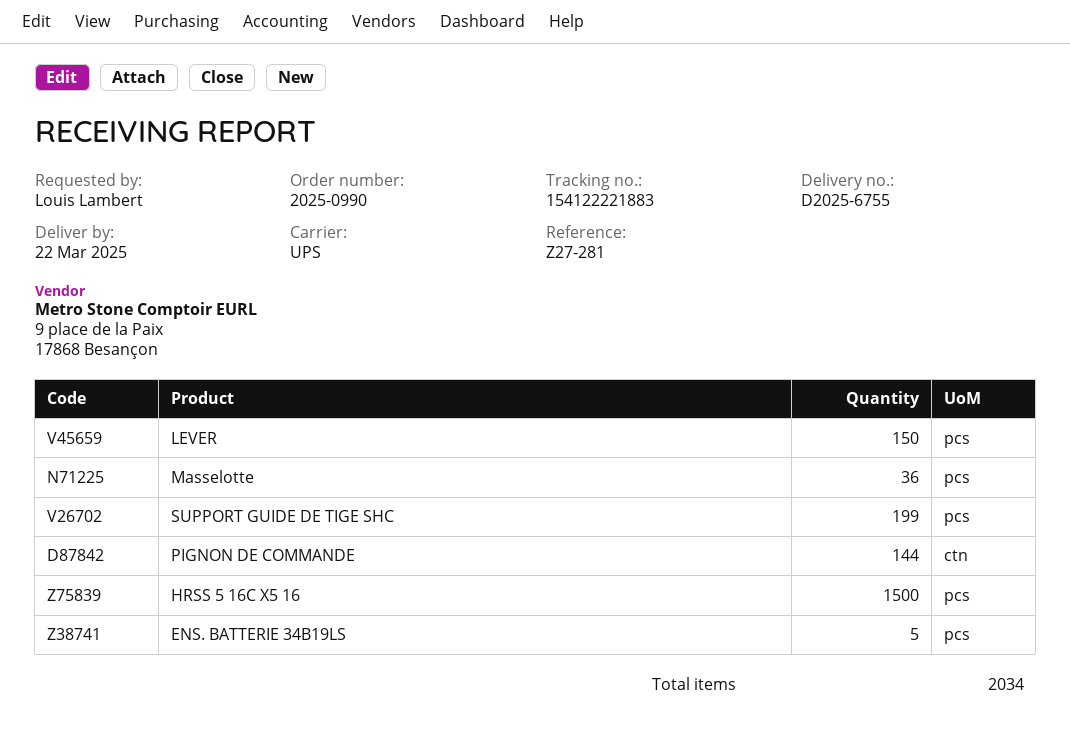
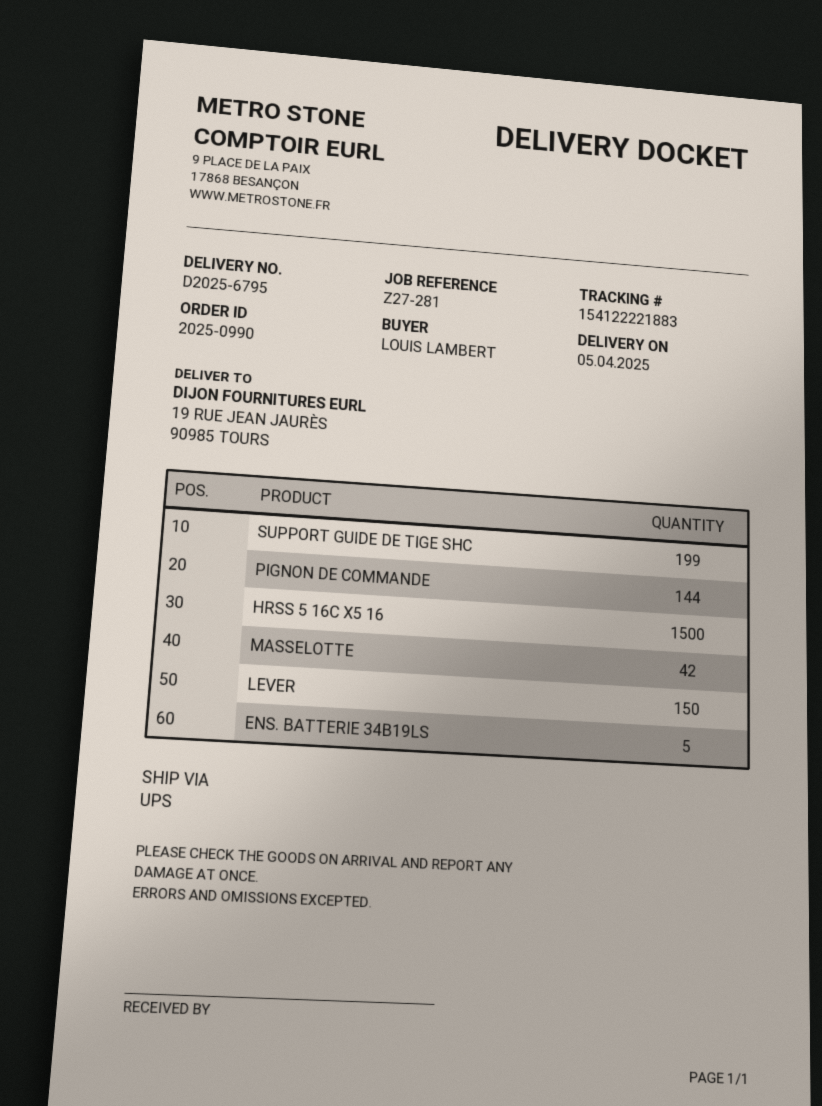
delivery note number: D2025-6755 -> D2025-6795
delivery date: 2025-03-22 -> 2025-04-05
Masselotte: 36 -> 42

